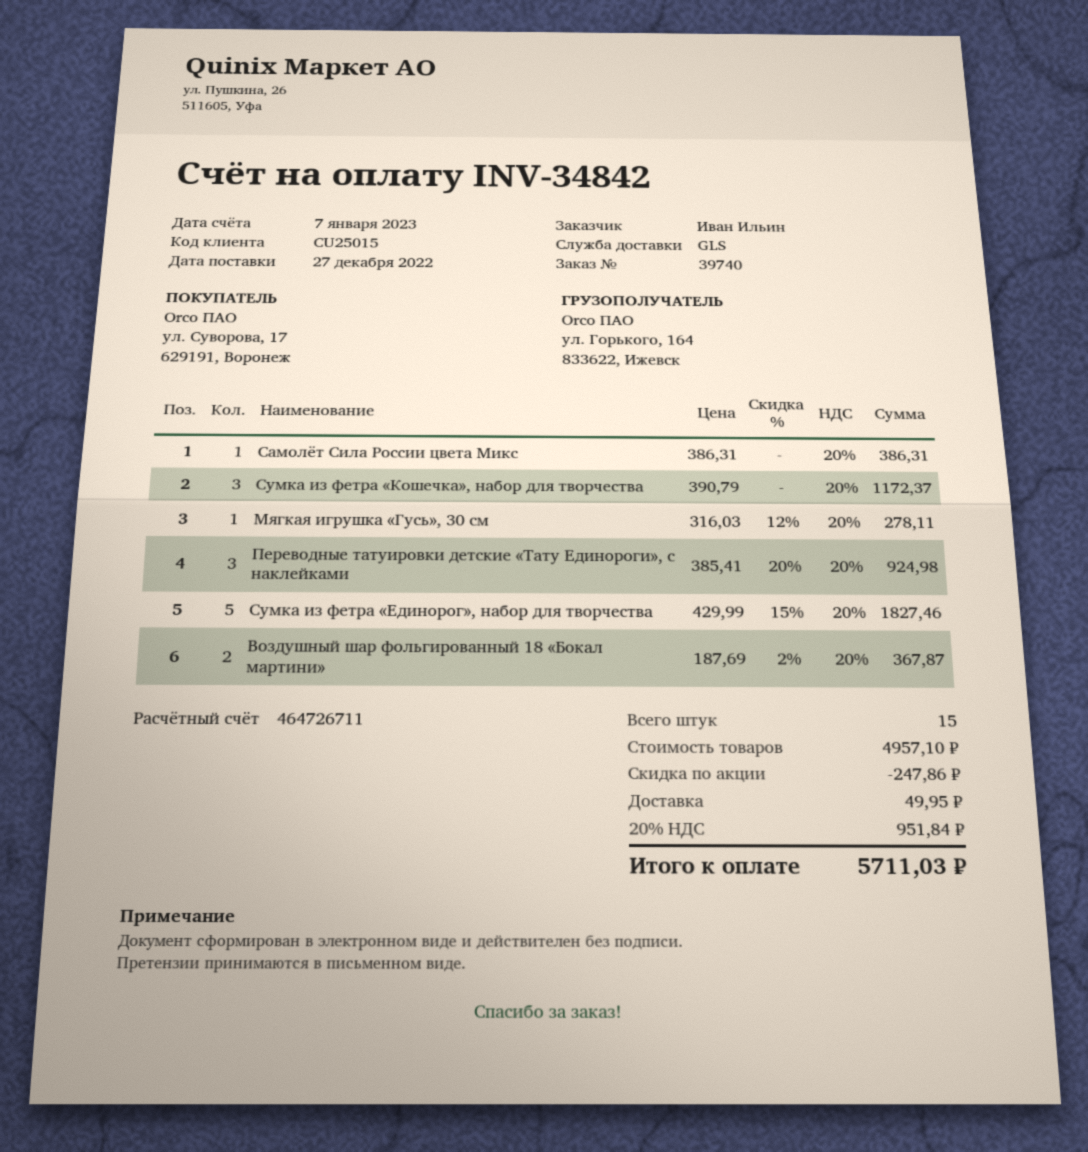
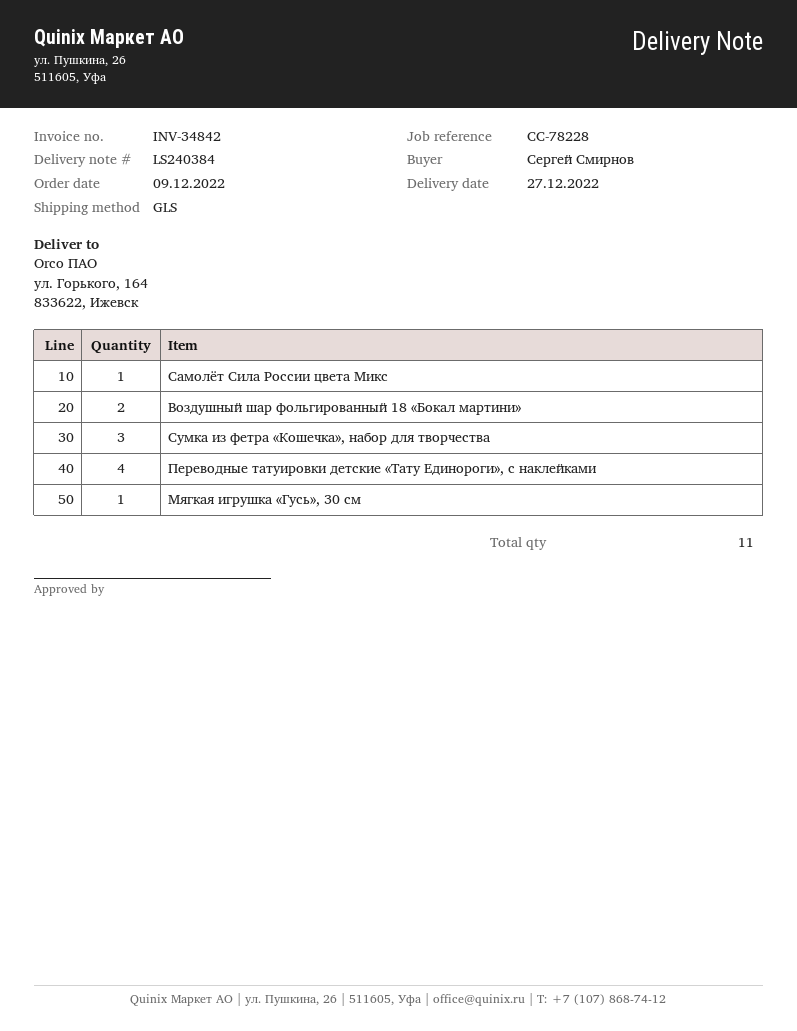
ordered by: Иван Ильин -> Сергей Смирнов
Переводные татуировки детские «Тату Единороги», с наклейками: 3 -> 4
Сумка из фетра «Единорог», набор для творчества: 5 -> none
total quantity: 15 -> 11

